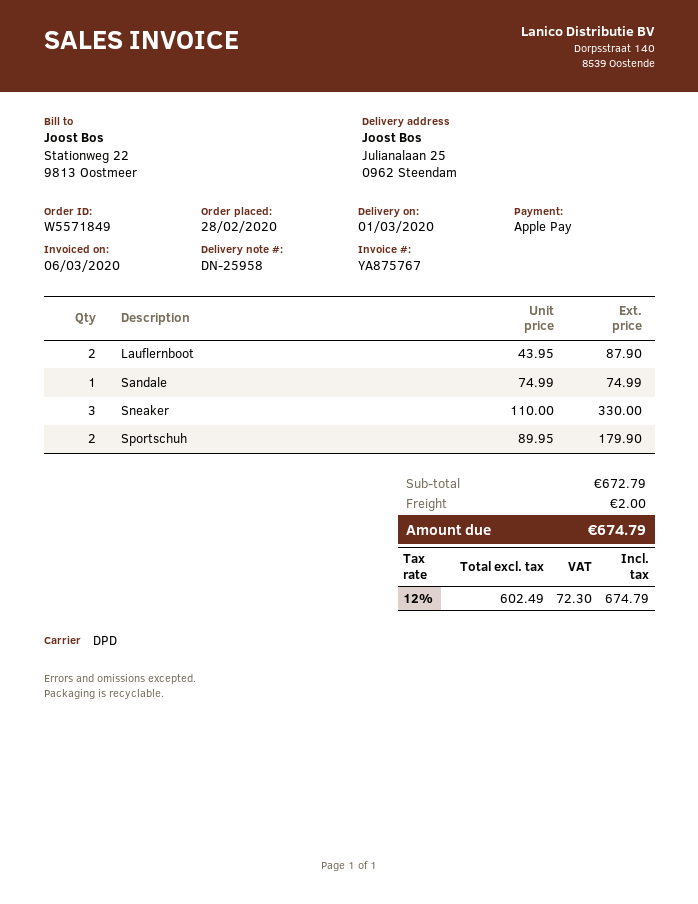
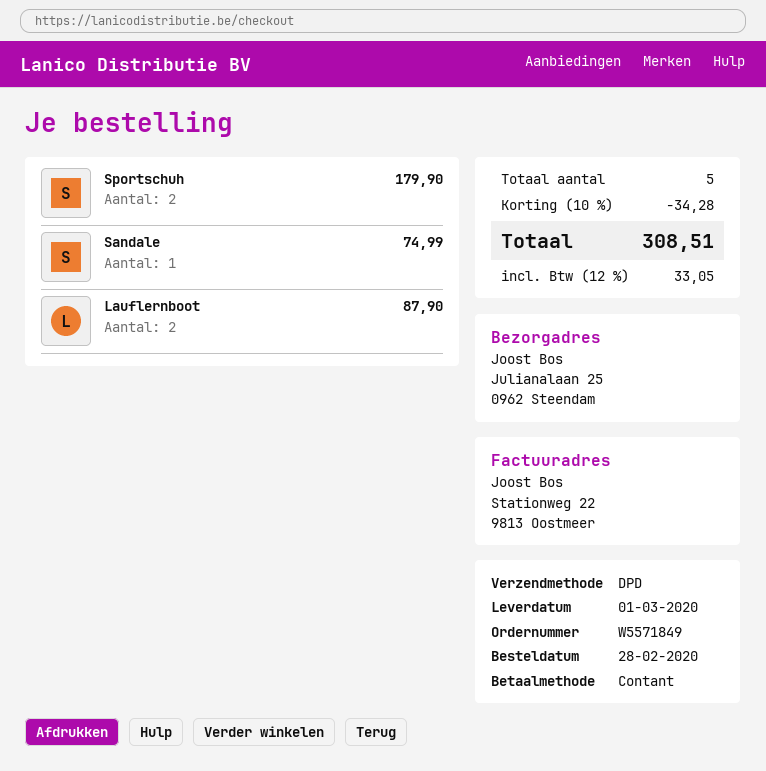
payment method: Apple Pay -> cash
Sneaker: 3 for 330.00 -> none
discount: none -> 10% = 34.28
shipping: 2.00 -> none
tax: 12% = 72.30 -> 12% = 33.05
total: 674.79 -> 308.51

